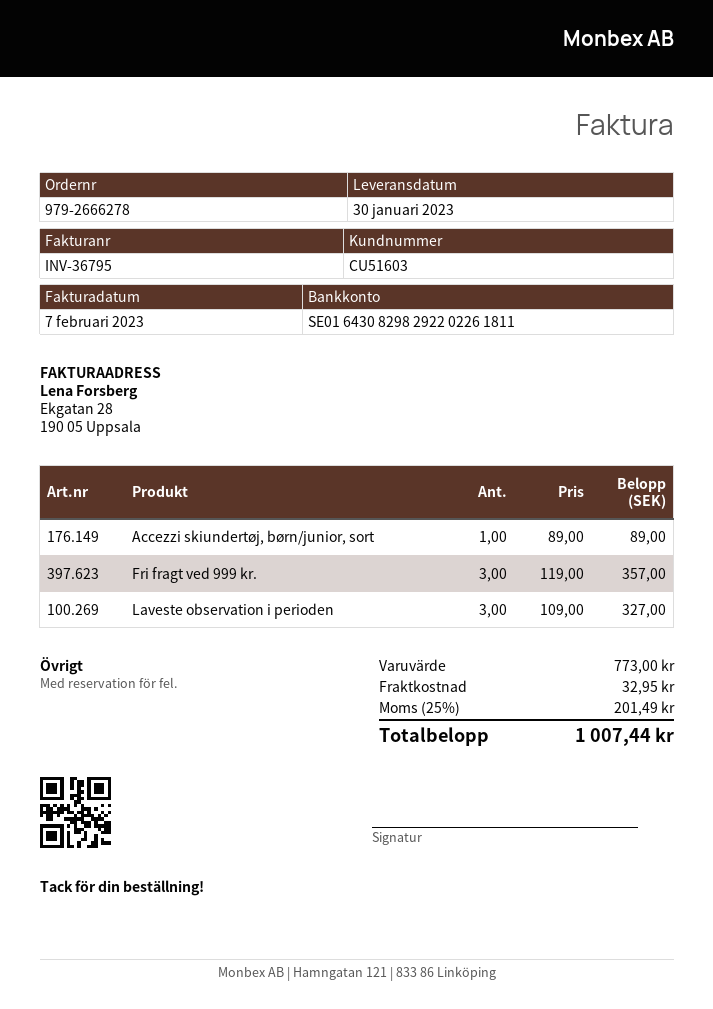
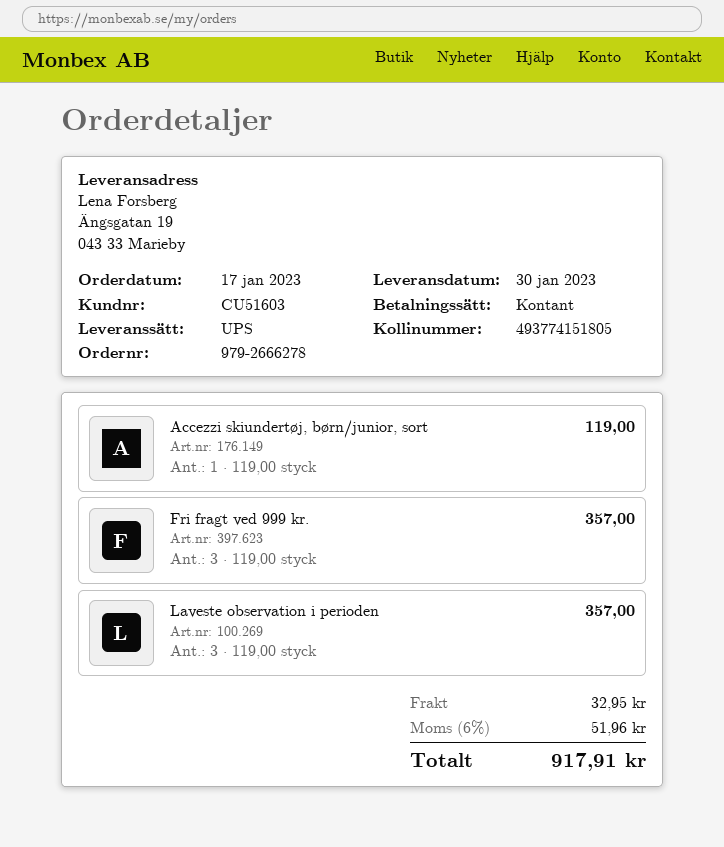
Accezzi skiundertøj, børn/junior, sort: 1 x 89.00 = 89.00 -> 1 x 119.00 = 119.00
Laveste observation i perioden: 3 x 109.00 = 327.00 -> 3 x 119.00 = 357.00
tax: 25% = 201.49 -> 6% = 51.96
total: 1007.44 -> 917.91

